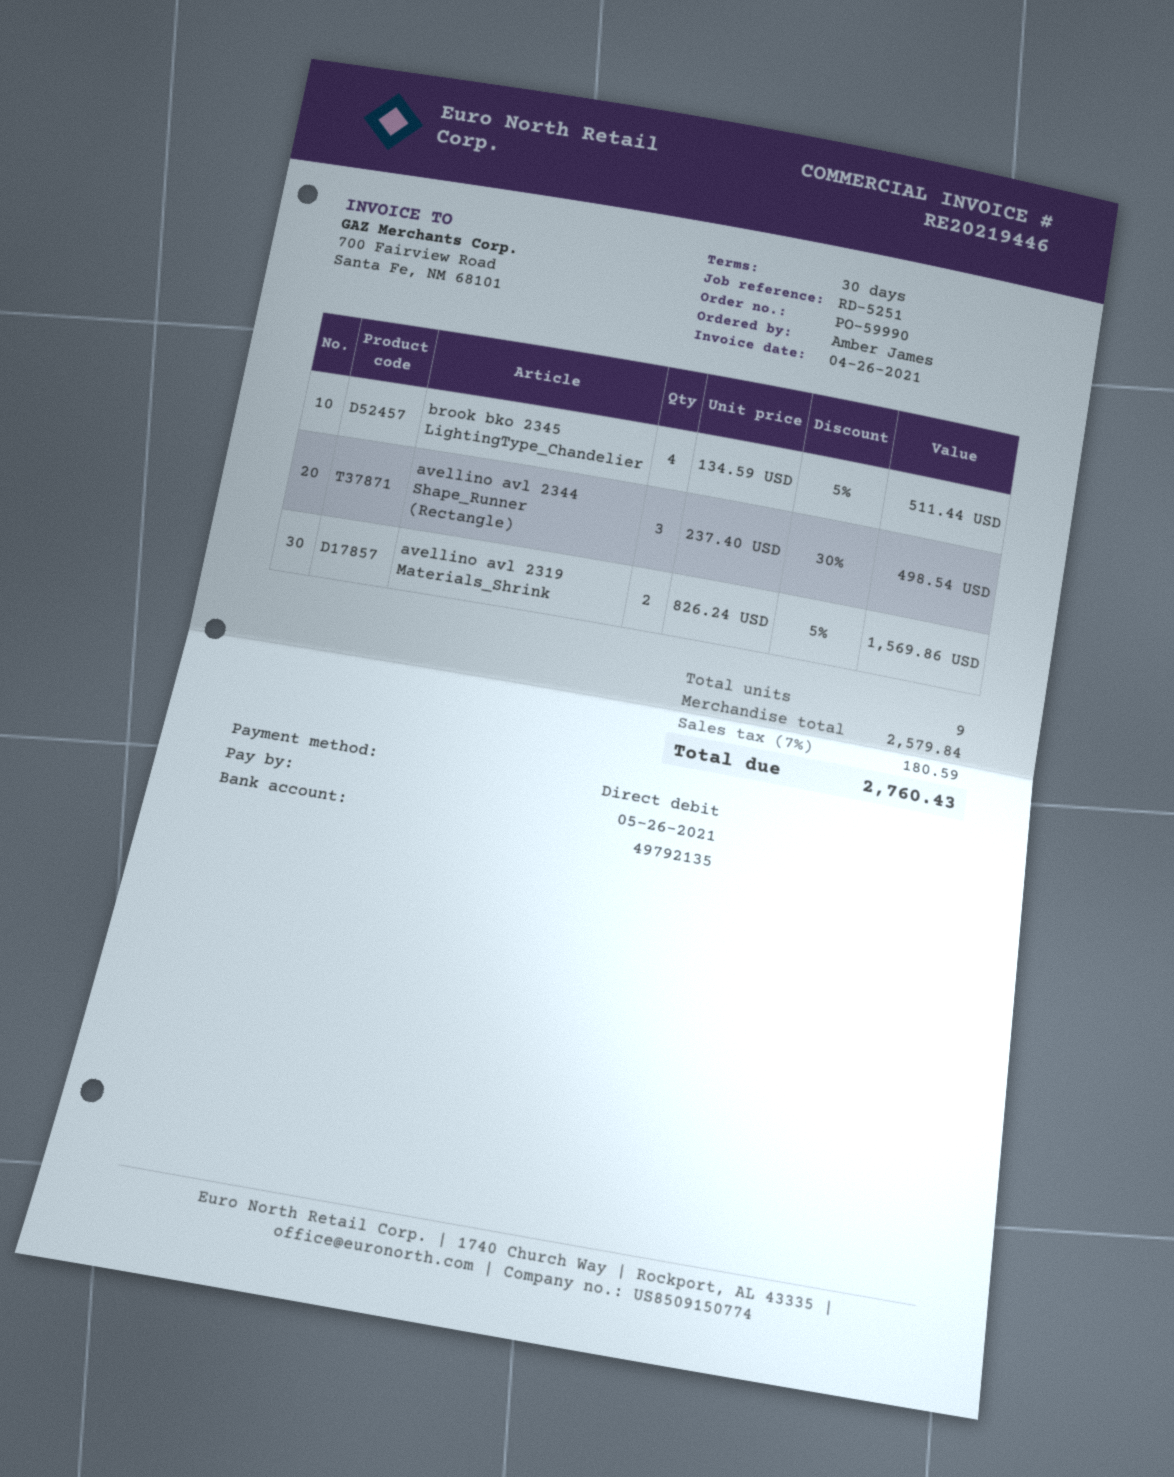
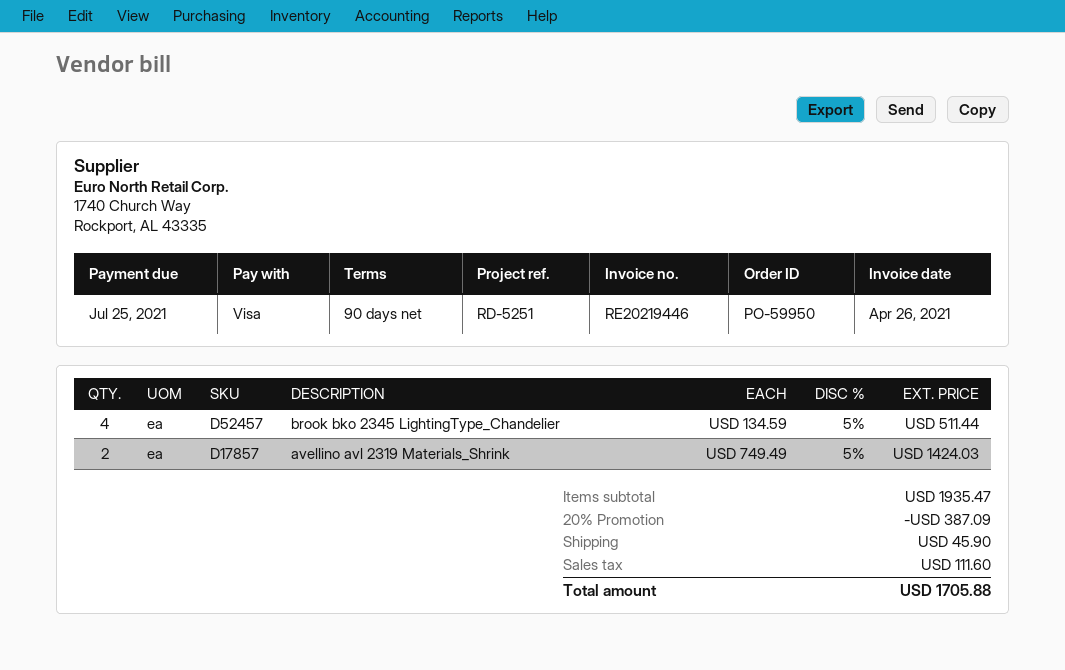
order number: PO-59990 -> PO-59950
payment terms: 30 days -> 90 days
due date: 2021-05-26 -> 2021-07-25
payment method: direct debit -> Visa
avellino avl 2344 Shape_Runner (Rectangle): 3 x 237.40 - 30% = 498.54 -> none
avellino avl 2319 Materials_Shrink: 2 x 826.24 - 5% = 1569.86 -> 2 x 749.49 - 5% = 1424.03
subtotal: 2579.84 -> 1935.47
discount: none -> 20% = 387.09
shipping: none -> 45.90
tax: 180.59 -> 111.60
total: 2760.43 -> 1705.88

